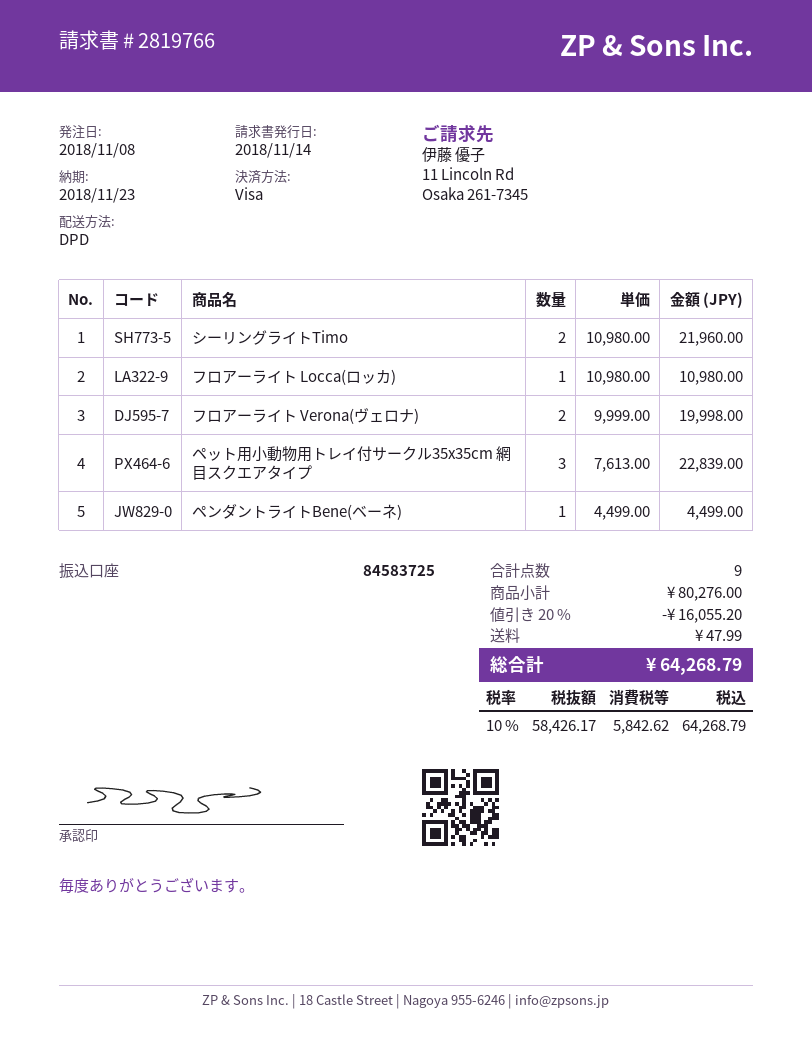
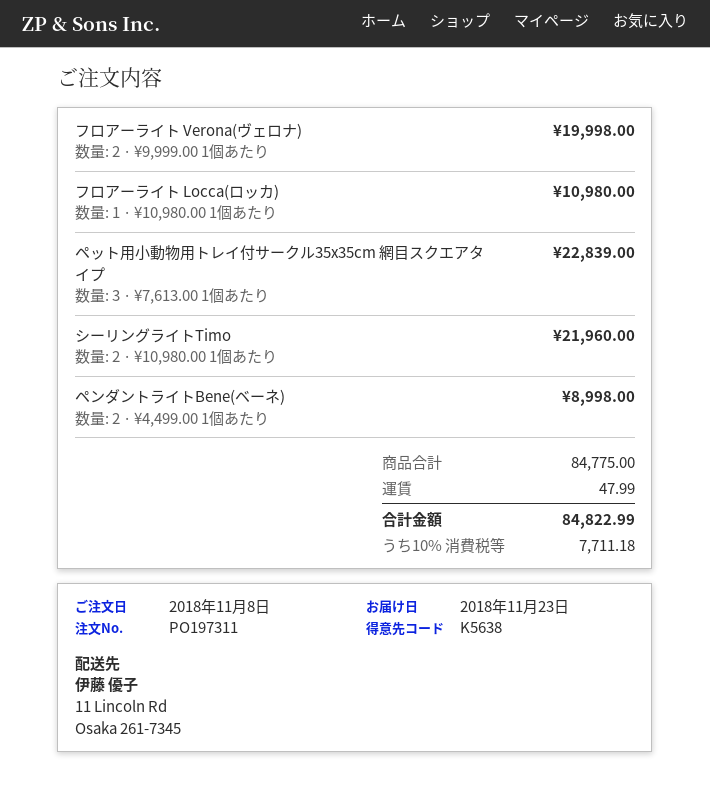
ペンダントライトBene(ベーネ): 1 x 4499.00 = 4499.00 -> 2 x 4499.00 = 8998.00
subtotal: 80276.00 -> 84775.00
discount: 20% = 16055.20 -> none
tax: 10% = 5842.62 -> 10% = 7711.18
total: 64268.79 -> 84822.99

